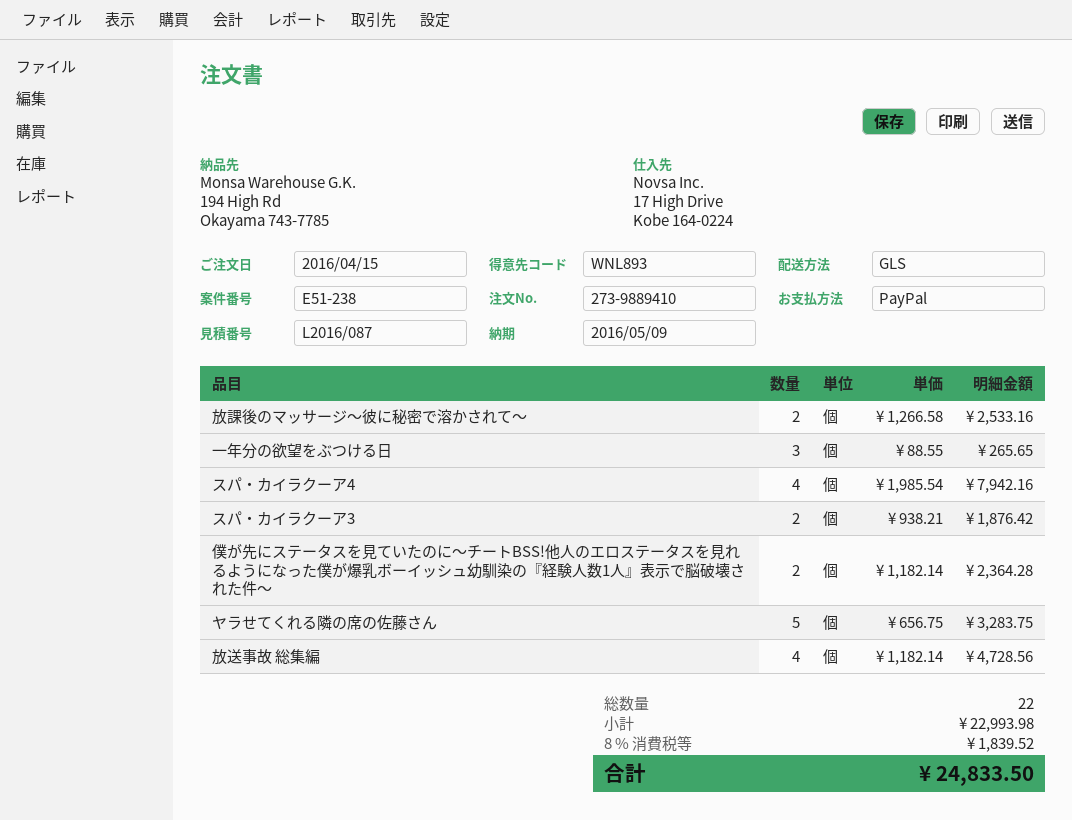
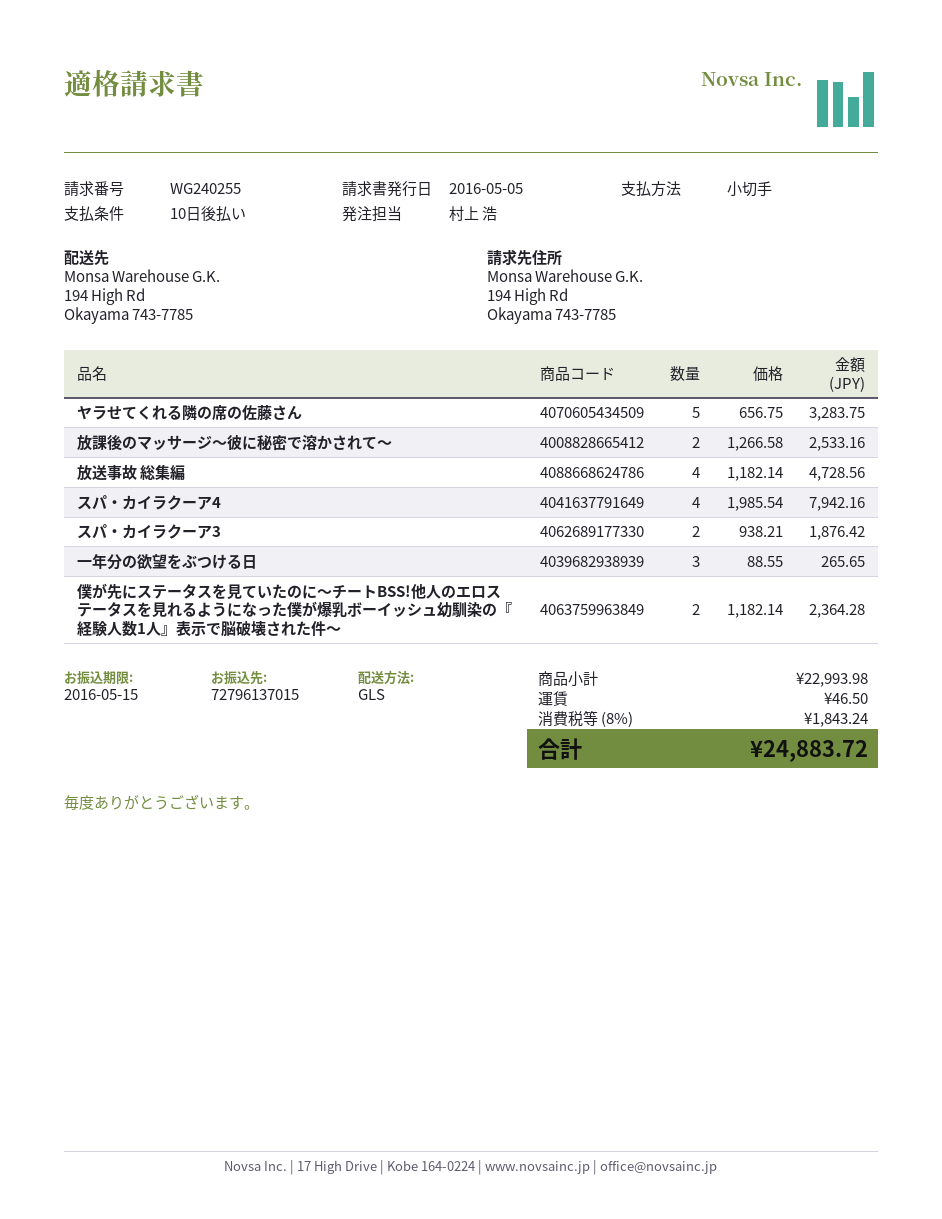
payment method: PayPal -> cheque
shipping: none -> 46.50
tax: 8% = 1839.52 -> 8% = 1843.24
total: 24833.50 -> 24883.72

